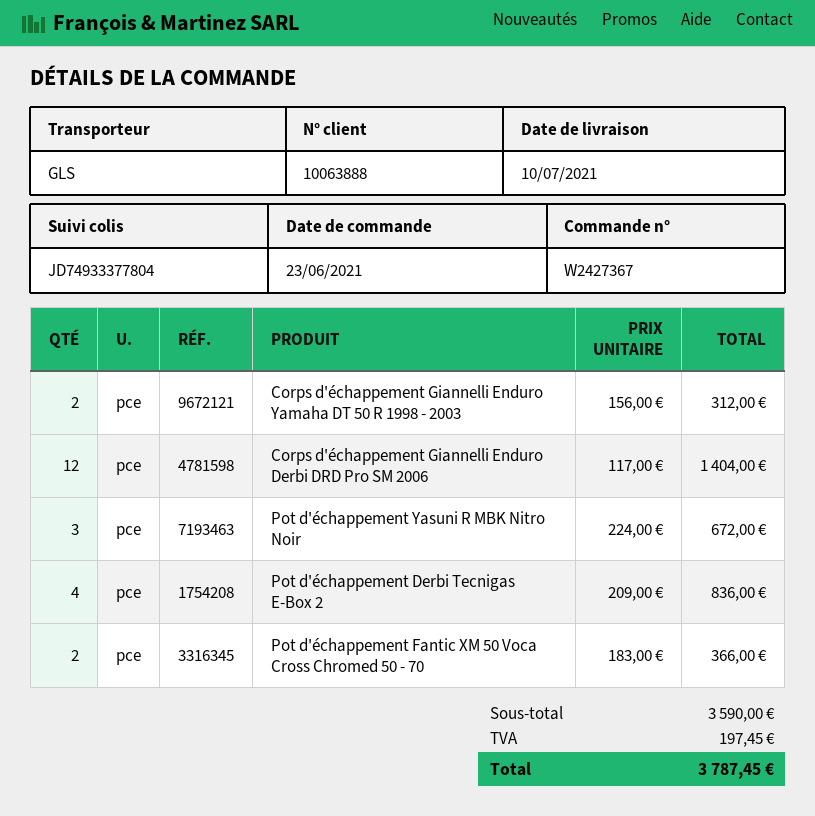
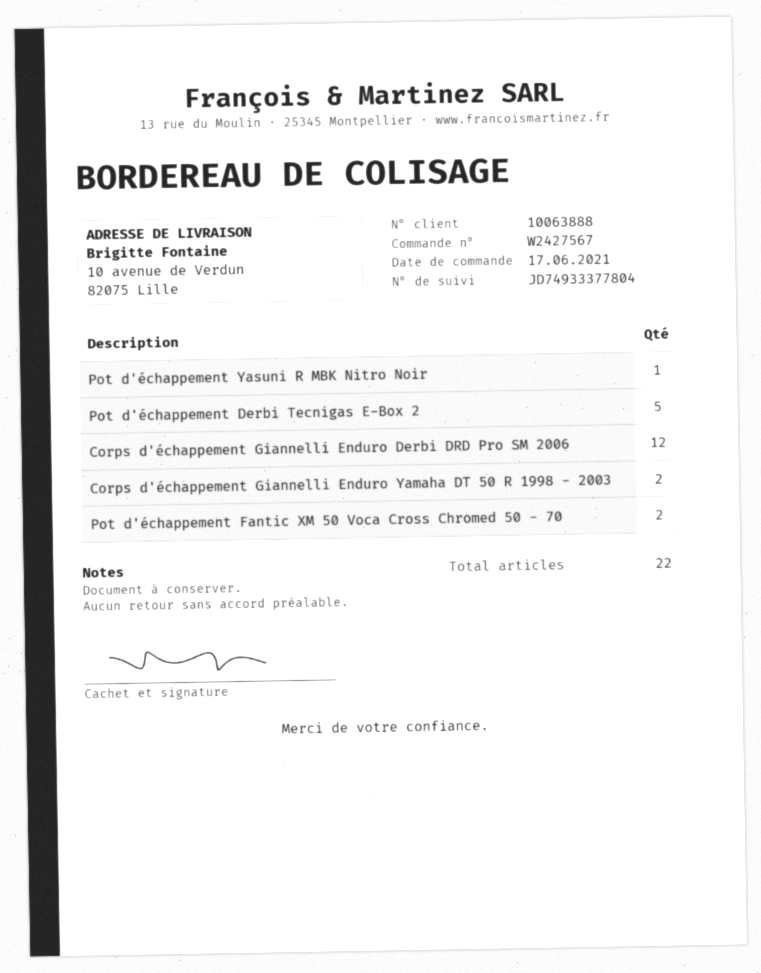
order number: W2427367 -> W2427567
order date: 2021-06-23 -> 2021-06-17
Pot d'échappement Yasuni R MBK Nitro Noir: 3 -> 1
Pot d'échappement Derbi Tecnigas E-Box 2: 4 -> 5

